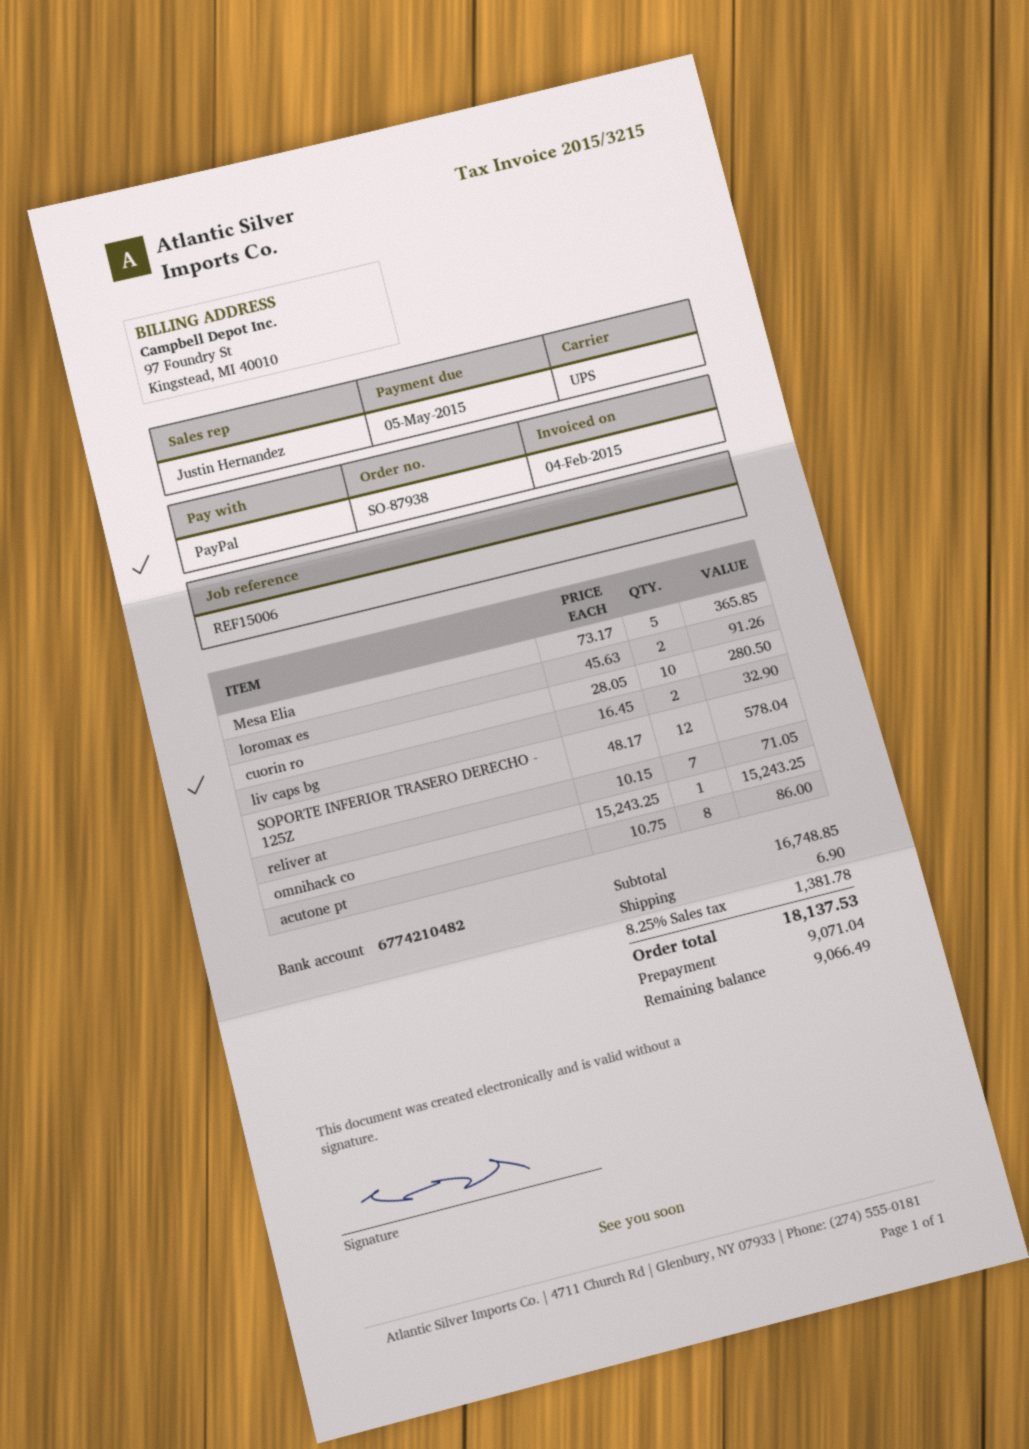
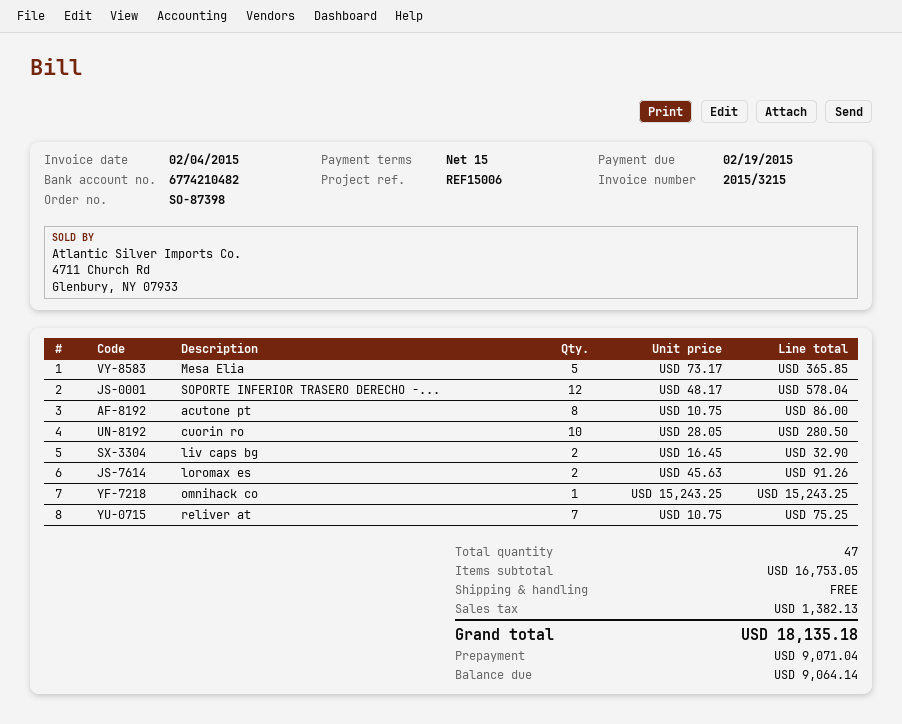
order number: SO-87938 -> SO-87398
due date: 2015-05-05 -> 2015-02-19
reliver at: 7 x 10.15 = 71.05 -> 7 x 10.75 = 75.25
subtotal: 16748.85 -> 16753.05
shipping: 6.90 -> 0.00
tax: 1381.78 -> 1382.13
total: 18137.53 -> 18135.18
balance: 9066.49 -> 9064.14

